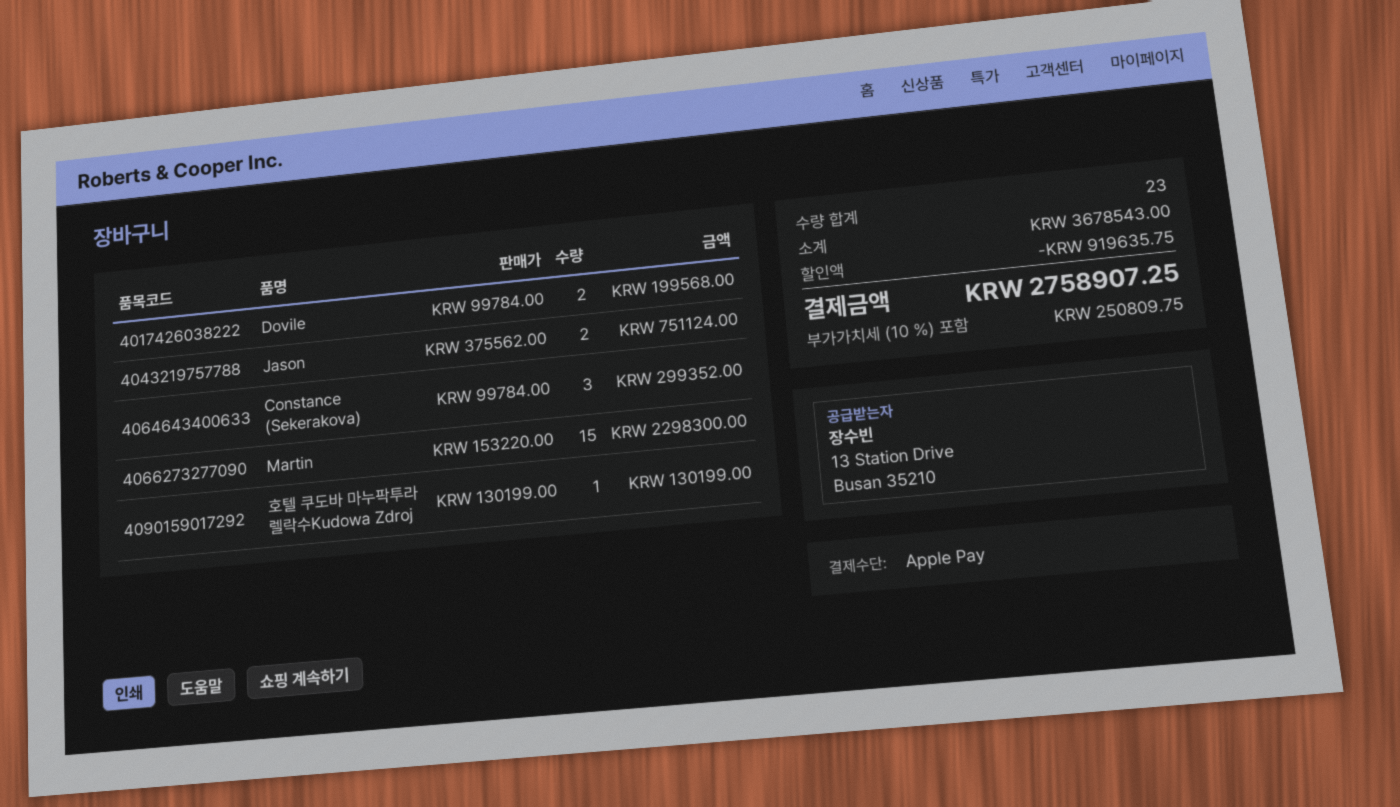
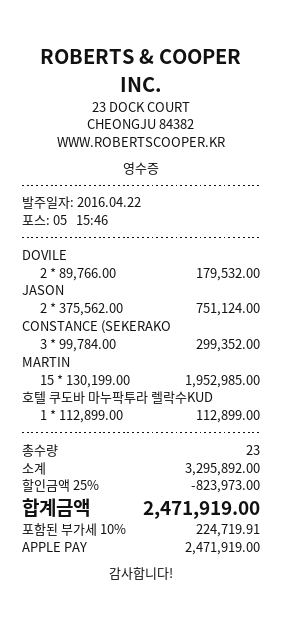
Dovile: 2 x 99784.00 = 199568.00 -> 2 x 89766.00 = 179532.00
Martin: 15 x 153220.00 = 2298300.00 -> 15 x 130199.00 = 1952985.00
호텔 쿠도바 마누팍투라 렐락수Kudowa Zdroj: 1 x 130199.00 = 130199.00 -> 1 x 112899.00 = 112899.00
subtotal: 3678543.00 -> 3295892.00
discount: 919635.75 -> 823973.00
tax: 10% = 250809.75 -> 10% = 224719.91
total: 2758907.25 -> 2471919.00

